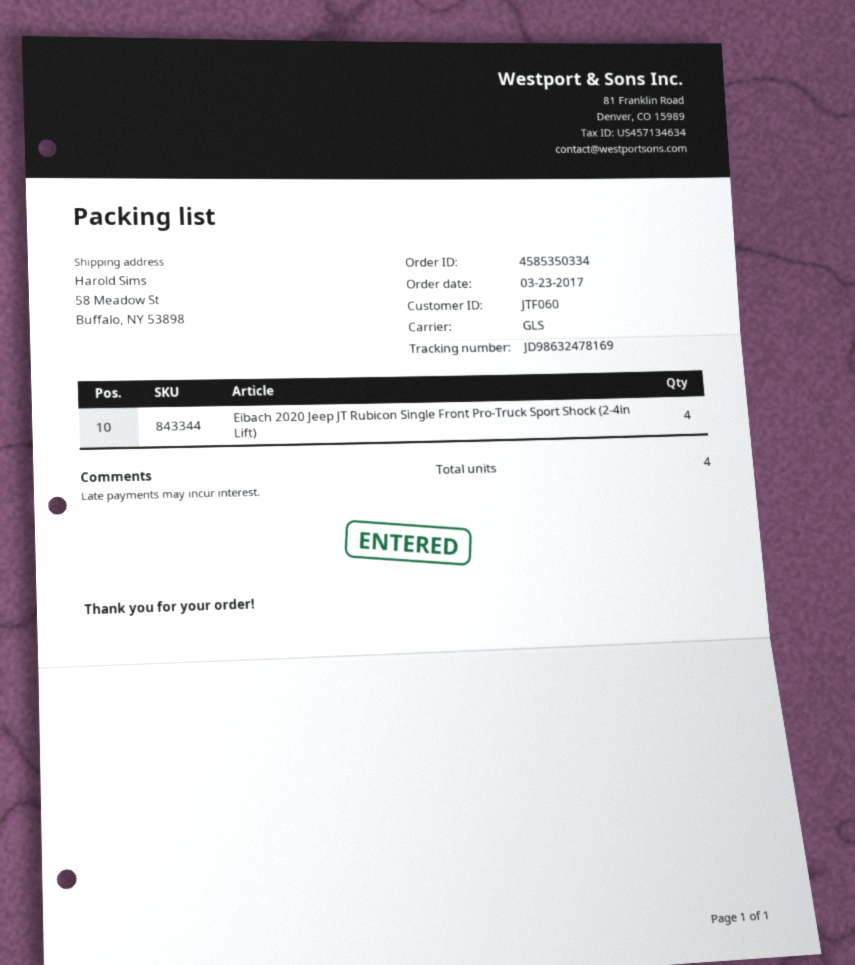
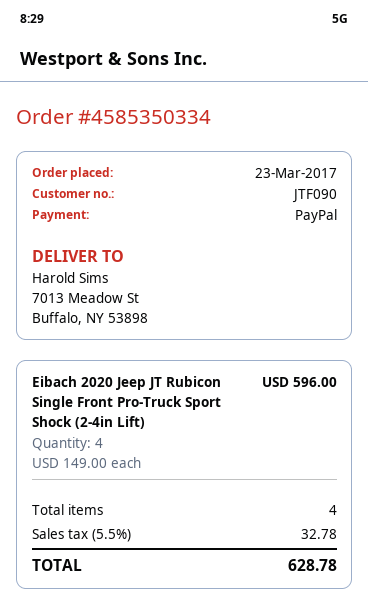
customer number: JTF060 -> JTF090
ship to: 58 Meadow St, Buffalo, NY 53898 -> 7013 Meadow St, Buffalo, NY 53898

